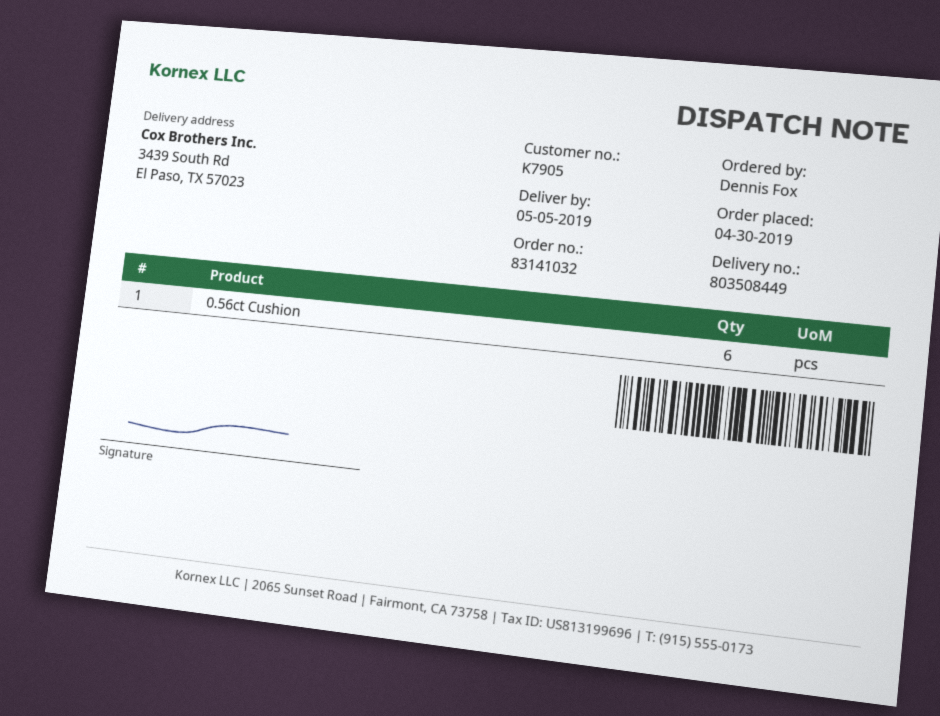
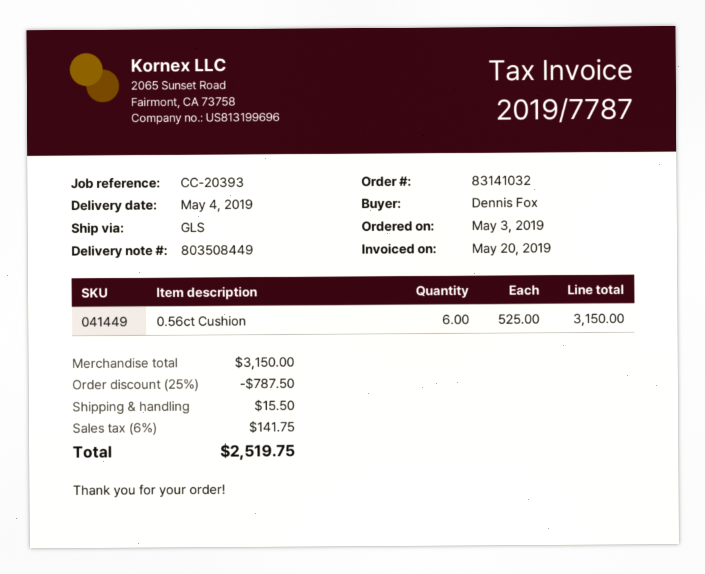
order date: 2019-04-30 -> 2019-05-03
delivery date: 2019-05-05 -> 2019-05-04

